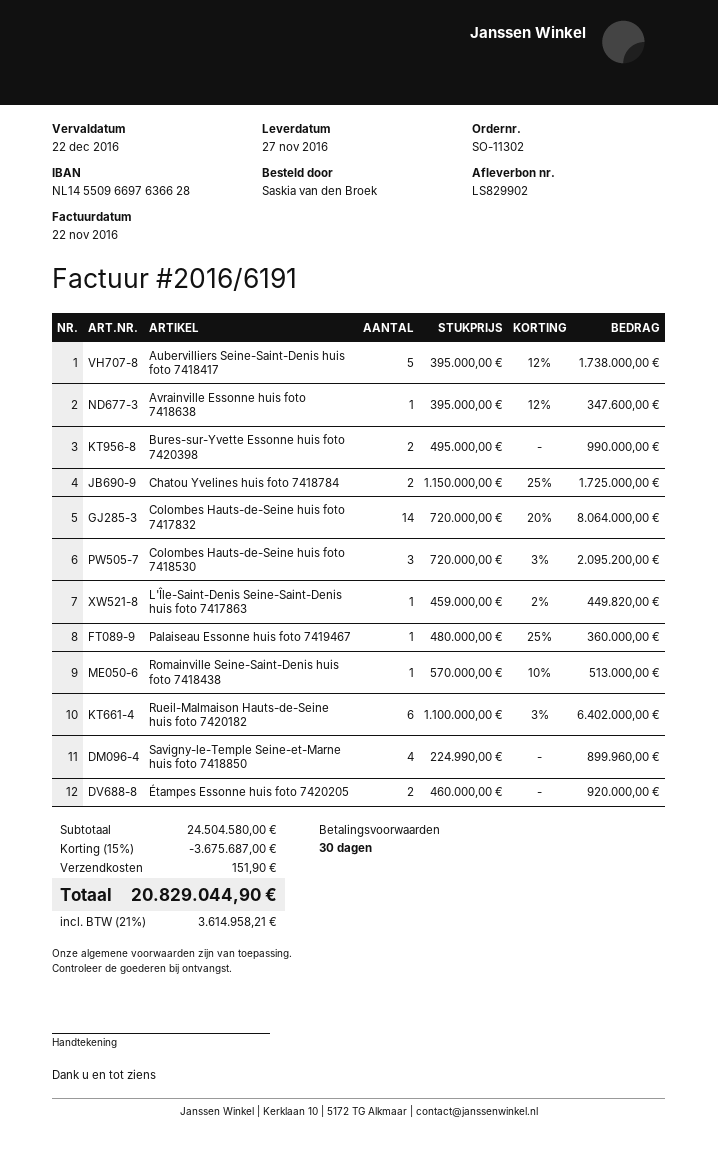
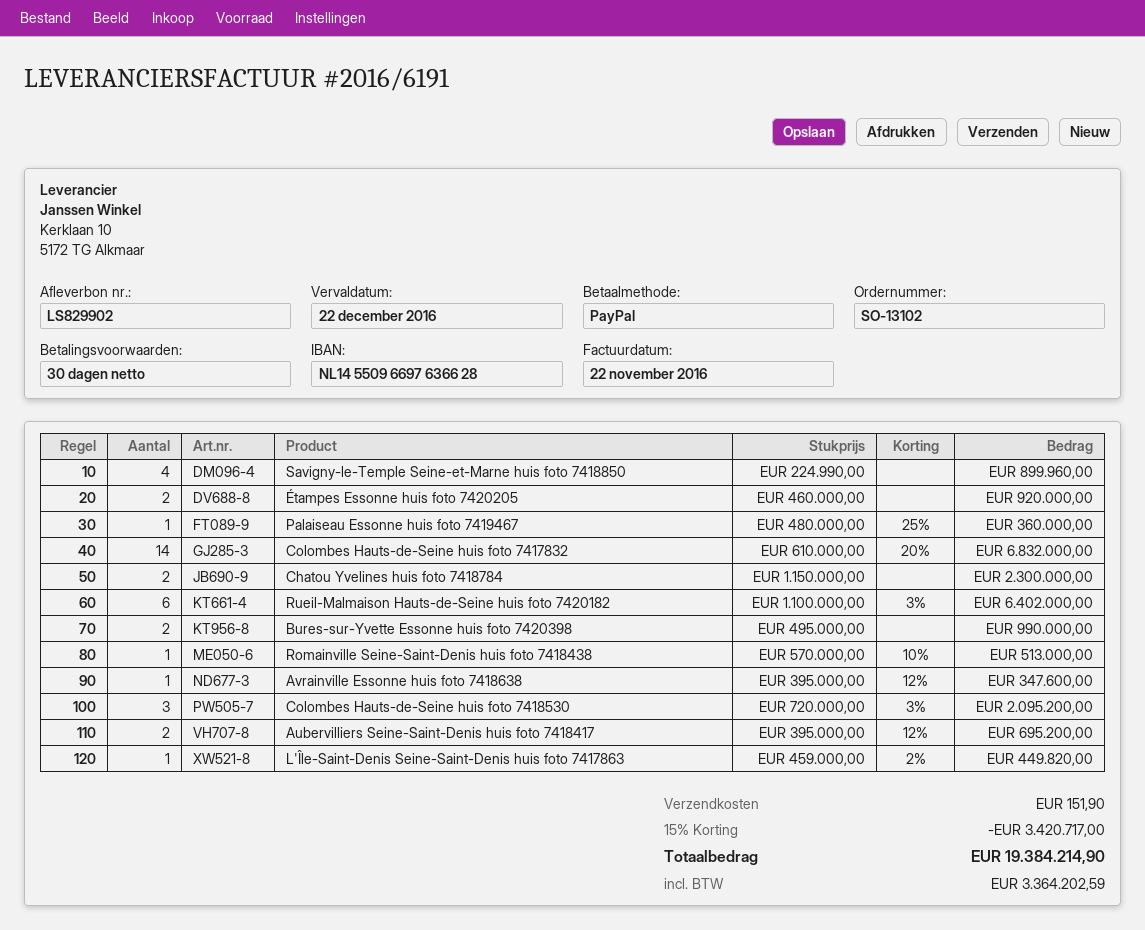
order number: SO-11302 -> SO-13102
Aubervilliers Seine-Saint-Denis huis foto 7418417: 5 x 395000.00 - 12% = 1738000.00 -> 2 x 395000.00 - 12% = 695200.00
Chatou Yvelines huis foto 7418784: 2 x 1150000.00 - 25% = 1725000.00 -> 2 x 1150000.00 = 2300000.00
Colombes Hauts-de-Seine huis foto 7417832: 14 x 720000.00 - 20% = 8064000.00 -> 14 x 610000.00 - 20% = 6832000.00
discount: 15% = 3675687.00 -> 15% = 3420717.00
tax: 3614958.21 -> 3364202.59
total: 20829044.90 -> 19384214.90

